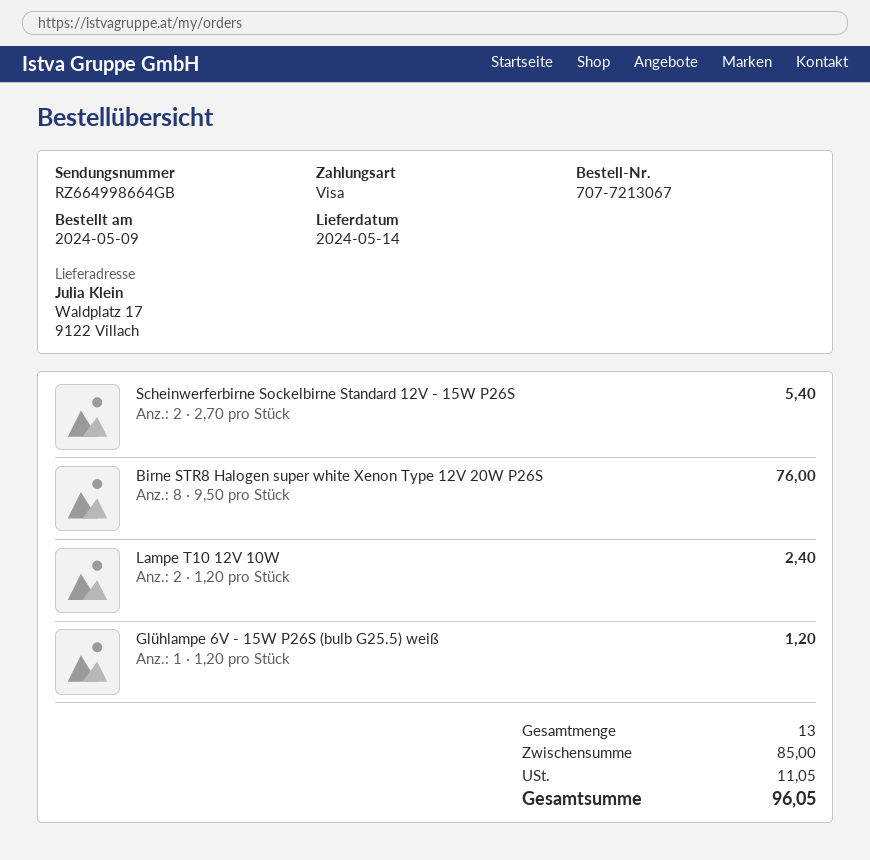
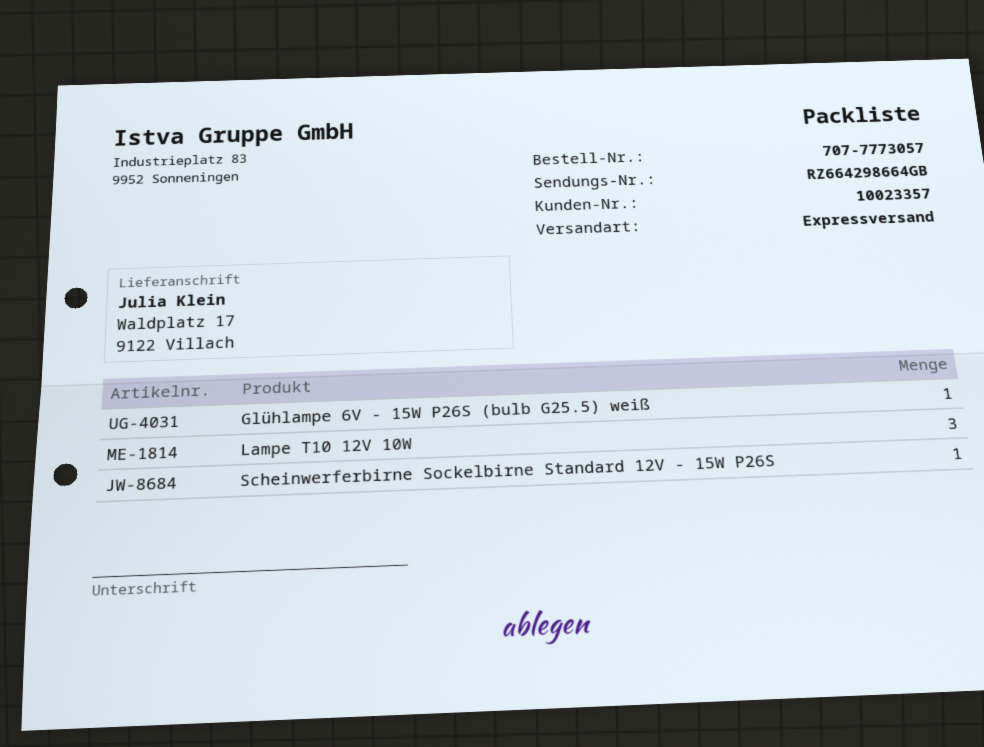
order number: 707-7213067 -> 707-7773057
tracking number: RZ664998664GB -> RZ664298664GB
Scheinwerferbirne Sockelbirne Standard 12V - 15W P26S: 2 -> 1
Birne STR8 Halogen super white Xenon Type 12V 20W P26S: 8 -> none
Lampe T10 12V 10W: 2 -> 3

